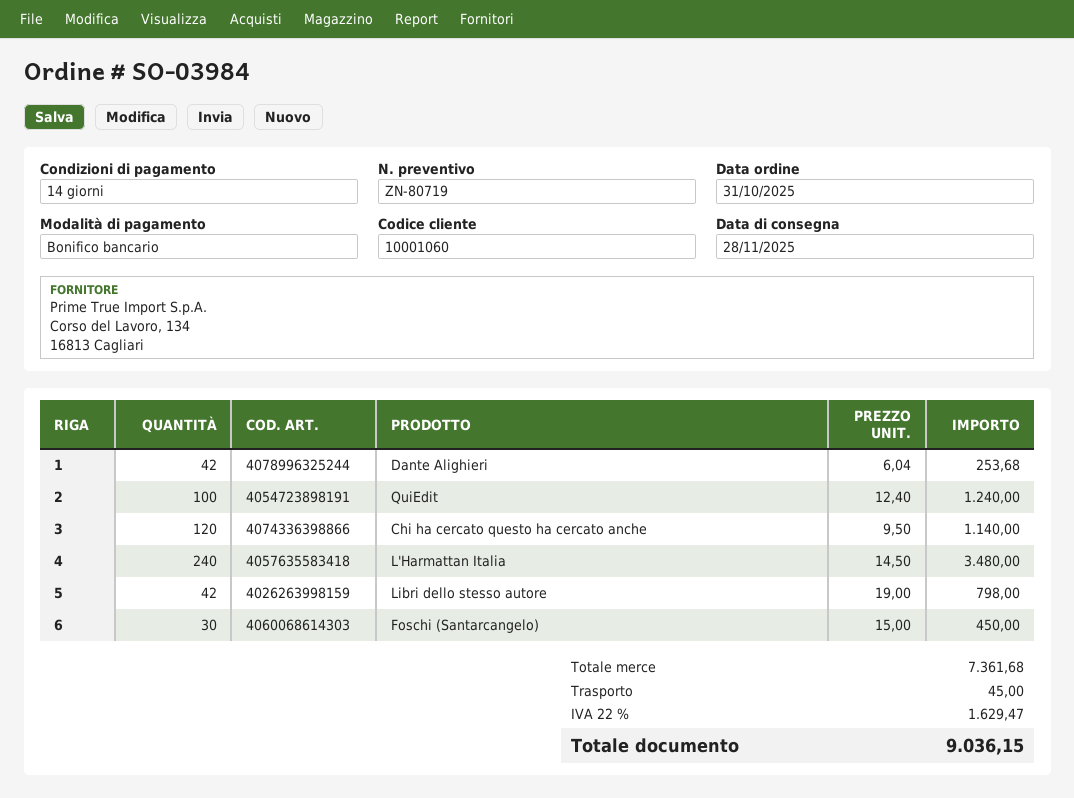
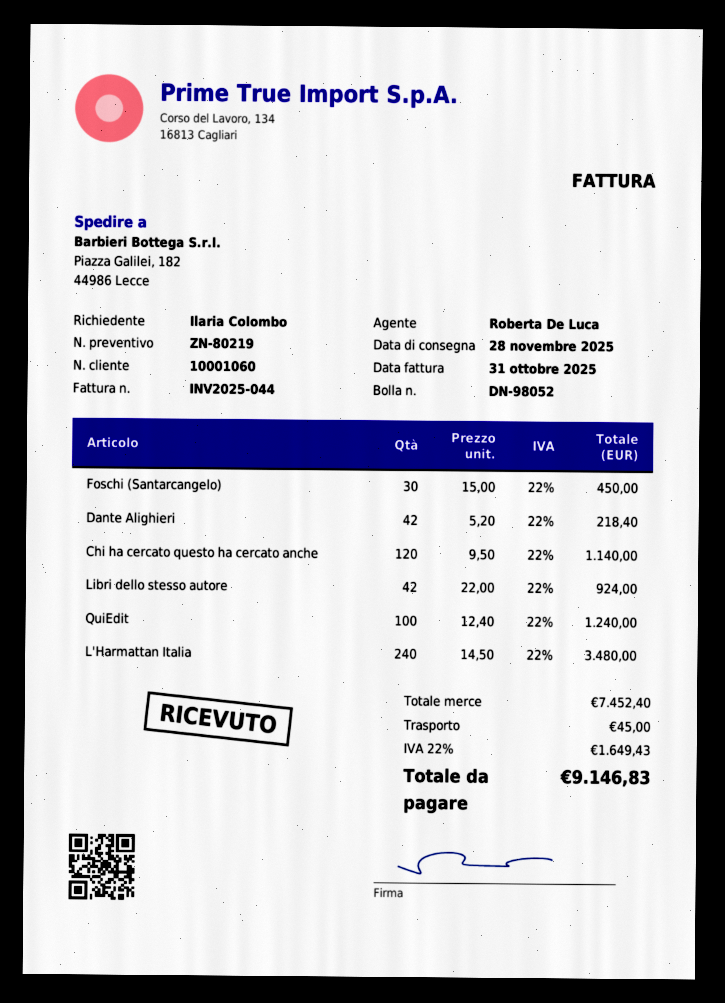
quote number: ZN-80719 -> ZN-80219
Dante Alighieri: 42 x 6.04 = 253.68 -> 42 x 5.20 = 218.40
Libri dello stesso autore: 42 x 19.00 = 798.00 -> 42 x 22.00 = 924.00
subtotal: 7361.68 -> 7452.40
tax: 22% = 1629.47 -> 22% = 1649.43
total: 9036.15 -> 9146.83

